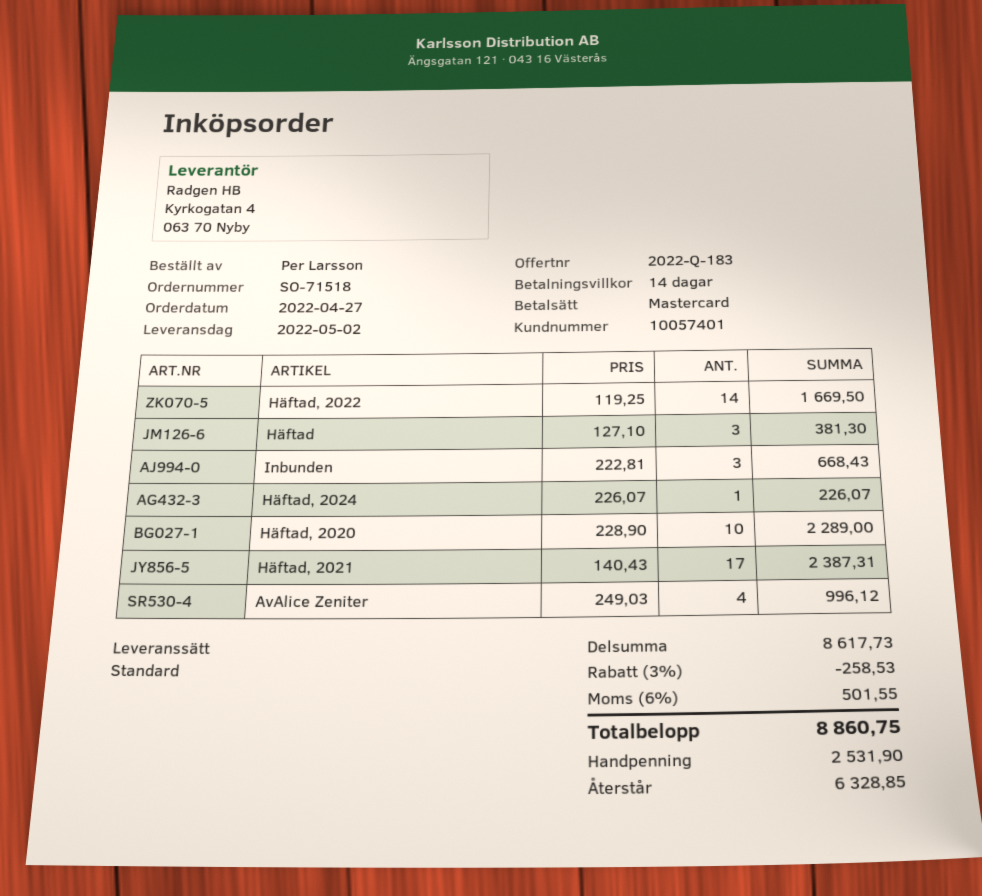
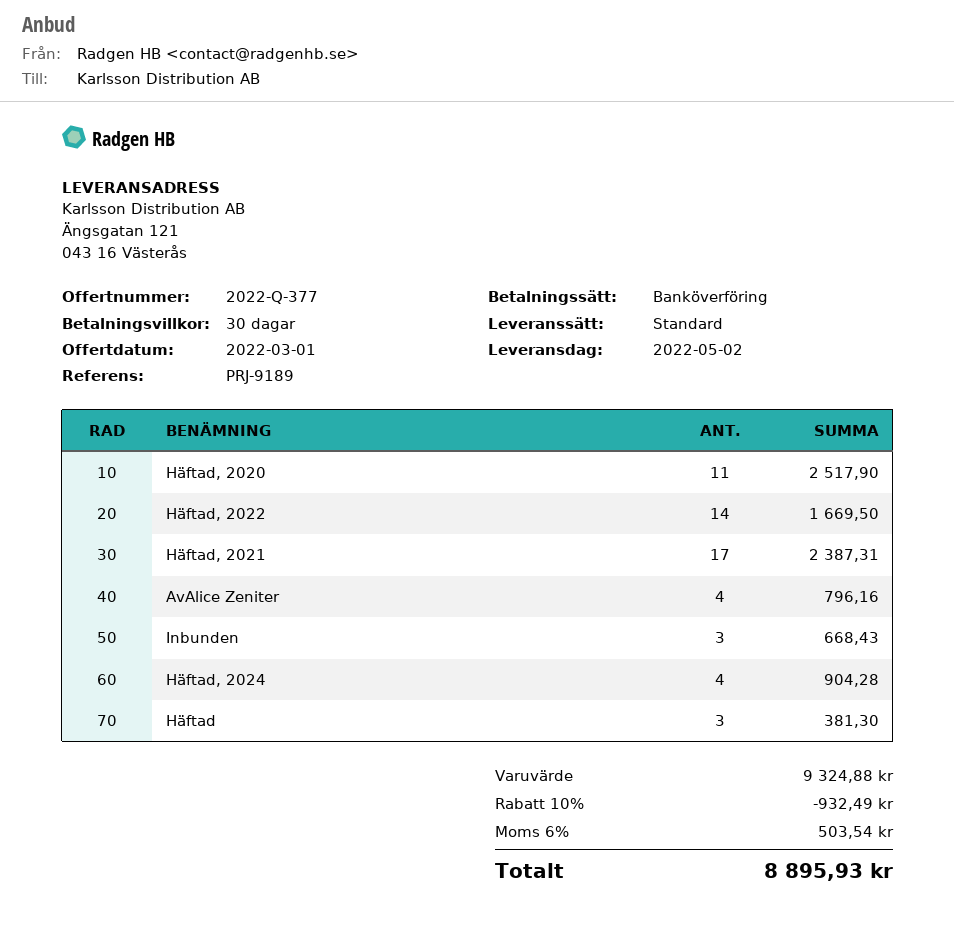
quote number: 2022-Q-183 -> 2022-Q-377
payment terms: 14 days -> 30 days
payment method: Mastercard -> bank transfer
Häftad, 2024: 1 for 226.07 -> 4 for 904.28
Häftad, 2020: 10 for 2289.00 -> 11 for 2517.90
AvAlice Zeniter: 4 for 996.12 -> 4 for 796.16
subtotal: 8617.73 -> 9324.88
discount: 3% = 258.53 -> 10% = 932.49
tax: 6% = 501.55 -> 6% = 503.54
total: 8860.75 -> 8895.93

